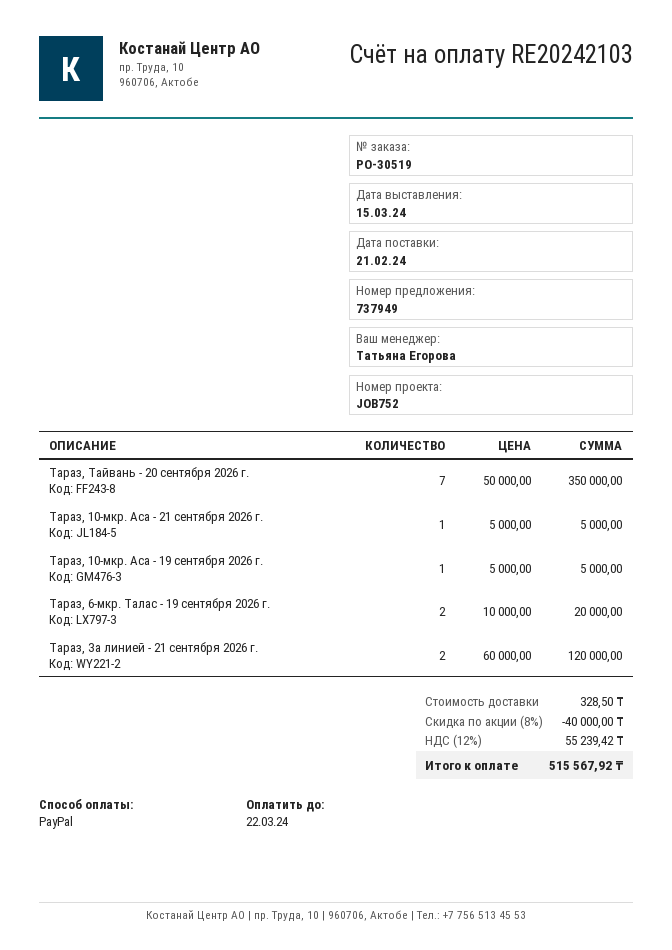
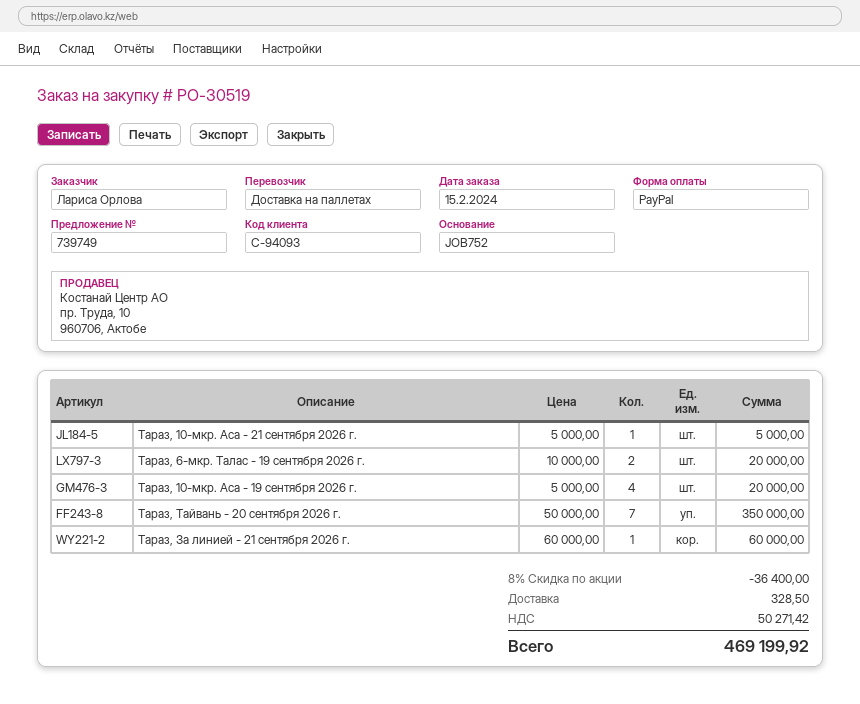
quote number: 737949 -> 739749
Тараз, 10-мкр. Аса - 19 сентября 2026 г.: 1 x 5000.00 = 5000.00 -> 4 x 5000.00 = 20000.00
Тараз, За линией - 21 сентября 2026 г.: 2 x 60000.00 = 120000.00 -> 1 x 60000.00 = 60000.00
discount: 8% = 40000.00 -> 8% = 36400.00
tax: 55239.42 -> 50271.42
total: 515567.92 -> 469199.92

